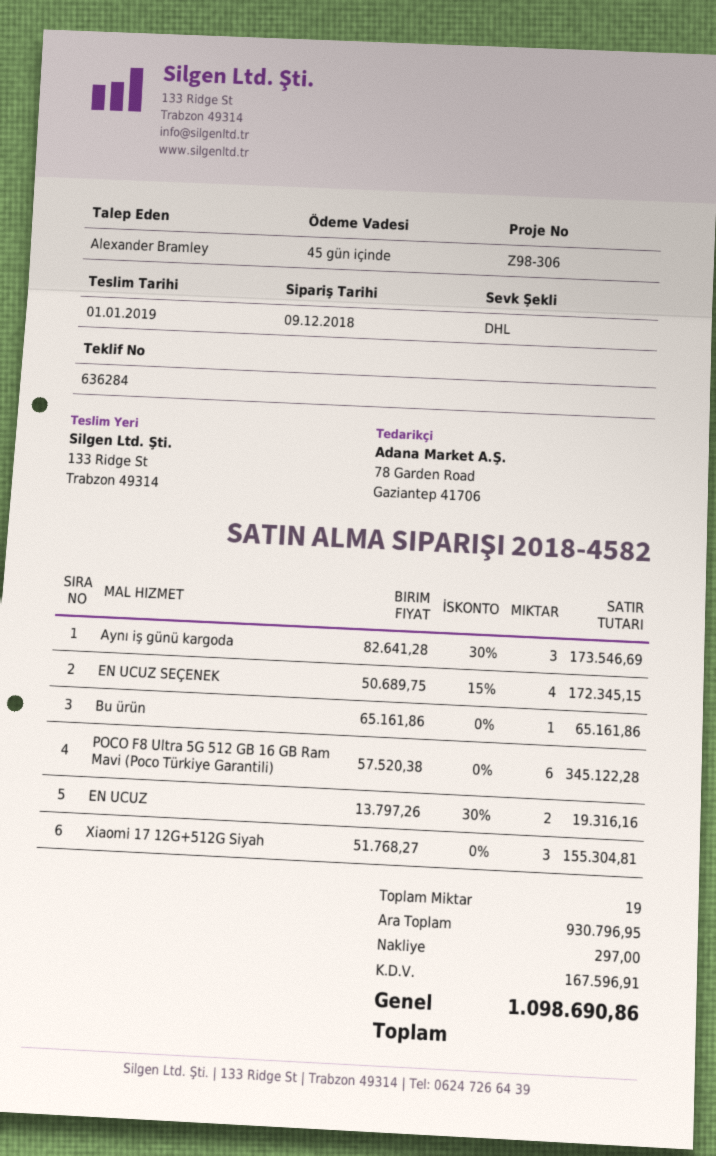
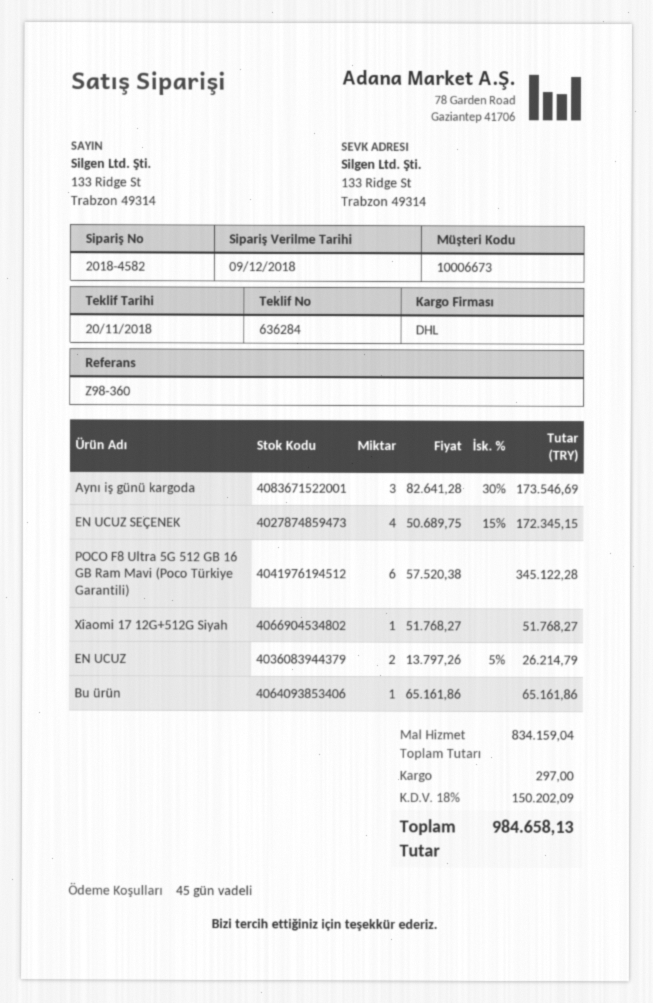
reference: Z98-306 -> Z98-360
EN UCUZ: 2 x 13797.26 - 30% = 19316.16 -> 2 x 13797.26 - 5% = 26214.79
Xiaomi 17 12G+512G Siyah: 3 x 51768.27 = 155304.81 -> 1 x 51768.27 = 51768.27
subtotal: 930796.95 -> 834159.04
tax: 167596.91 -> 150202.09
total: 1098690.86 -> 984658.13

